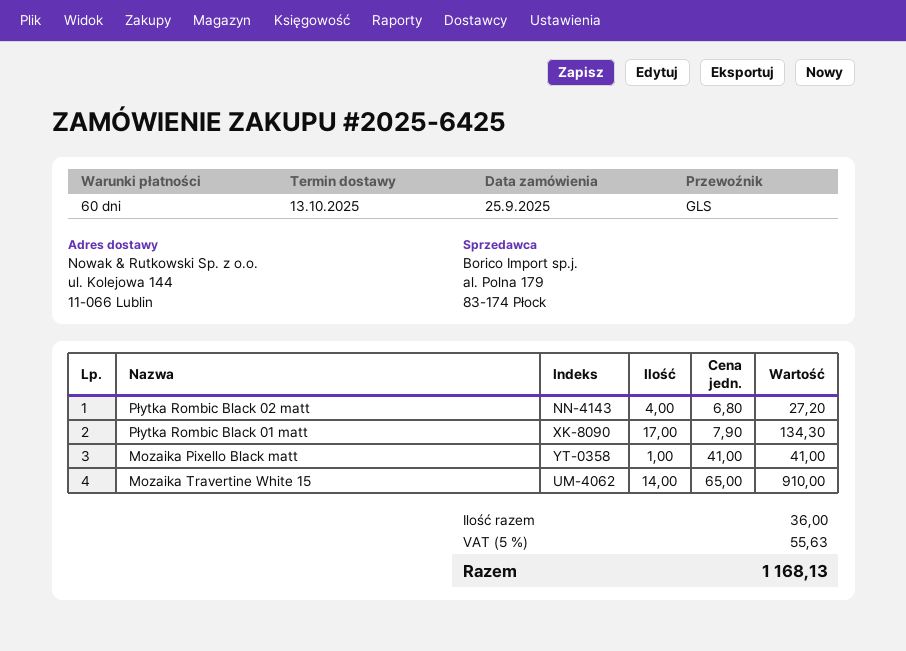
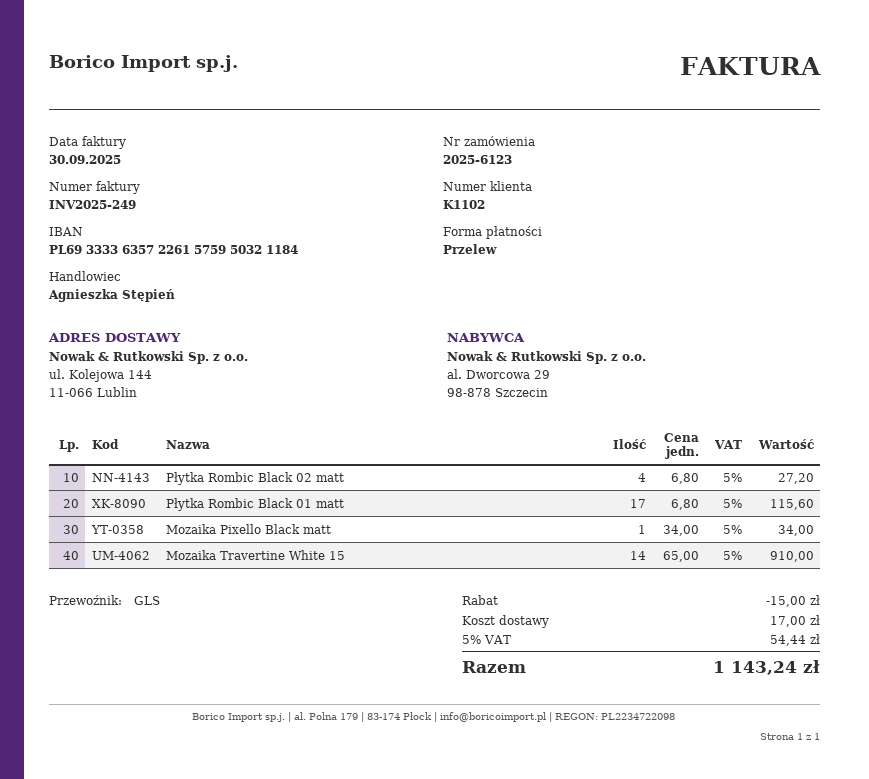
order number: 2025-6425 -> 2025-6123
Płytka Rombic Black 01 matt: 17 x 7.90 = 134.30 -> 17 x 6.80 = 115.60
Mozaika Pixello Black matt: 1 x 41.00 = 41.00 -> 1 x 34.00 = 34.00
discount: none -> 15.00
shipping: none -> 17.00
tax: 5% = 55.63 -> 5% = 54.44
total: 1168.13 -> 1143.24

